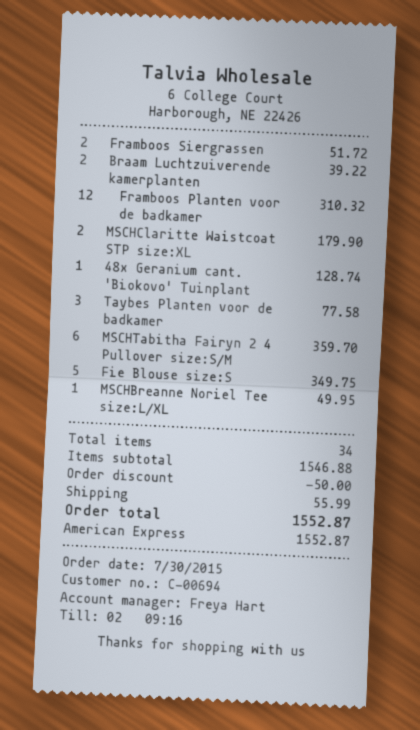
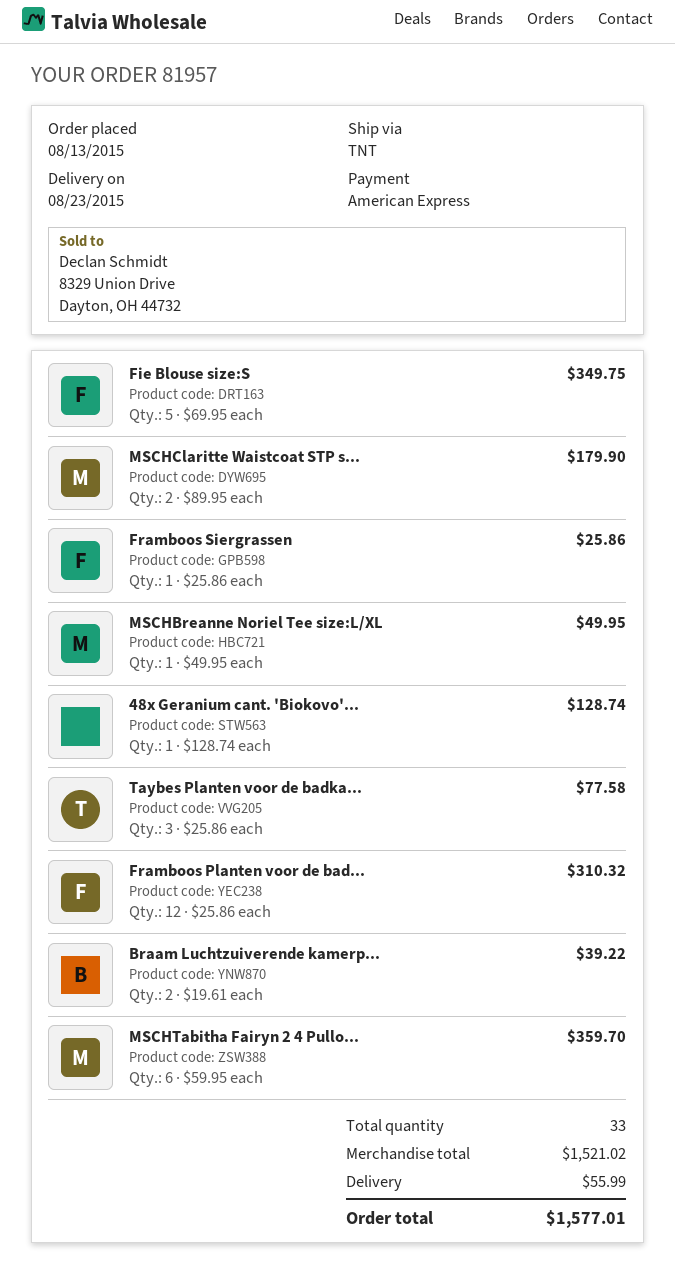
order date: 2015-07-30 -> 2015-08-13
Framboos Siergrassen: 2 for 51.72 -> 1 for 25.86
total quantity: 34 -> 33
subtotal: 1546.88 -> 1521.02
discount: 50.00 -> none
total: 1552.87 -> 1577.01

